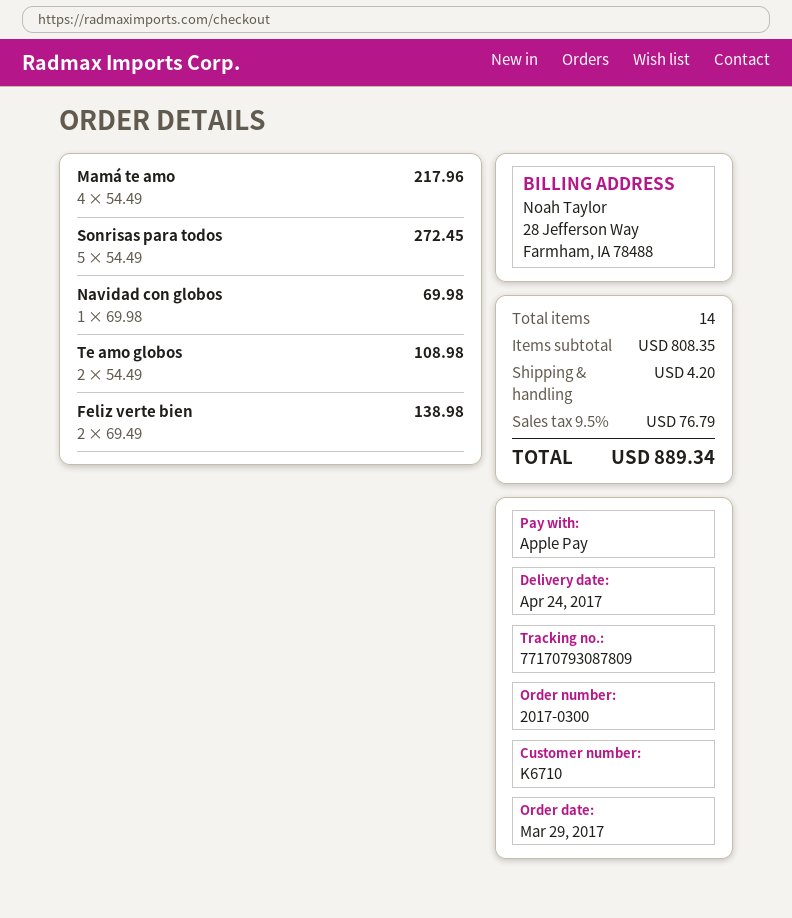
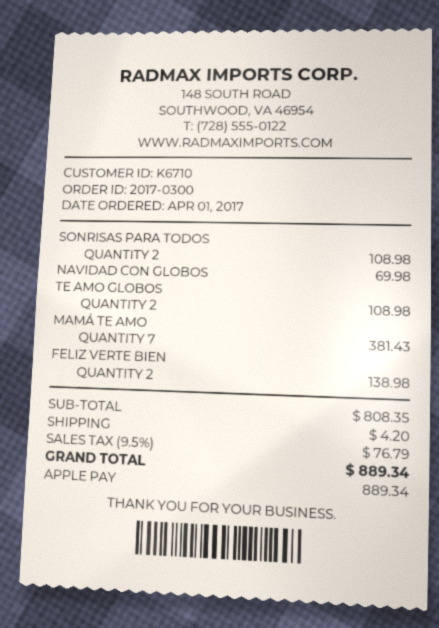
order date: 2017-03-29 -> 2017-04-01
Mamá te amo: 4 for 217.96 -> 7 for 381.43
Sonrisas para todos: 5 for 272.45 -> 2 for 108.98

